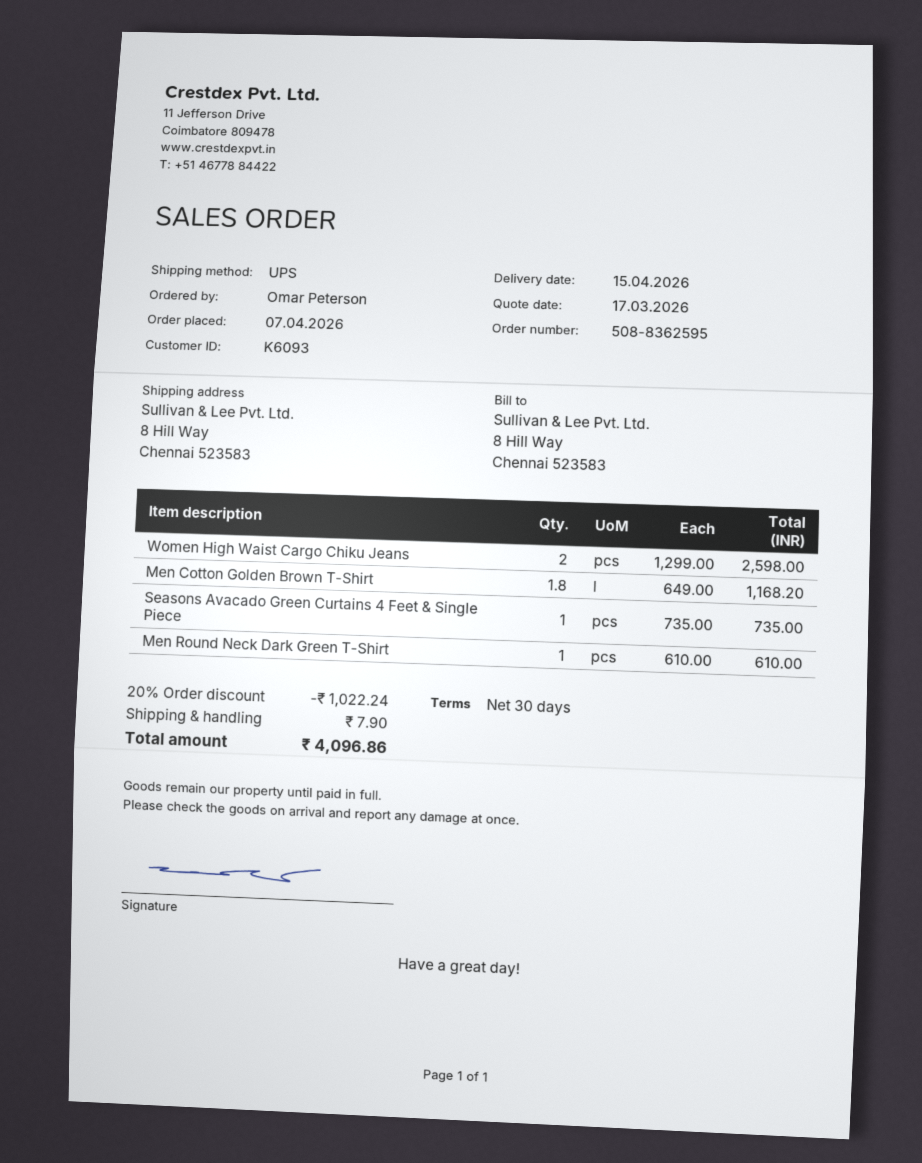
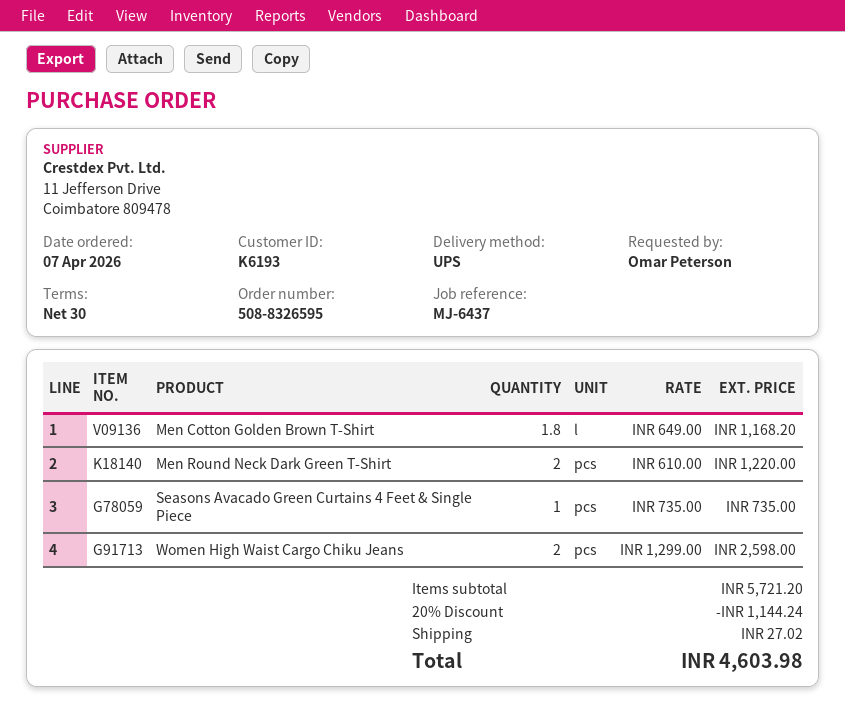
order number: 508-8362595 -> 508-8326595
customer number: K6093 -> K6193
Men Round Neck Dark Green T-Shirt: 1 x 610.00 = 610.00 -> 2 x 610.00 = 1220.00
discount: 20% = 1022.24 -> 20% = 1144.24
shipping: 7.90 -> 27.02
total: 4096.86 -> 4603.98

